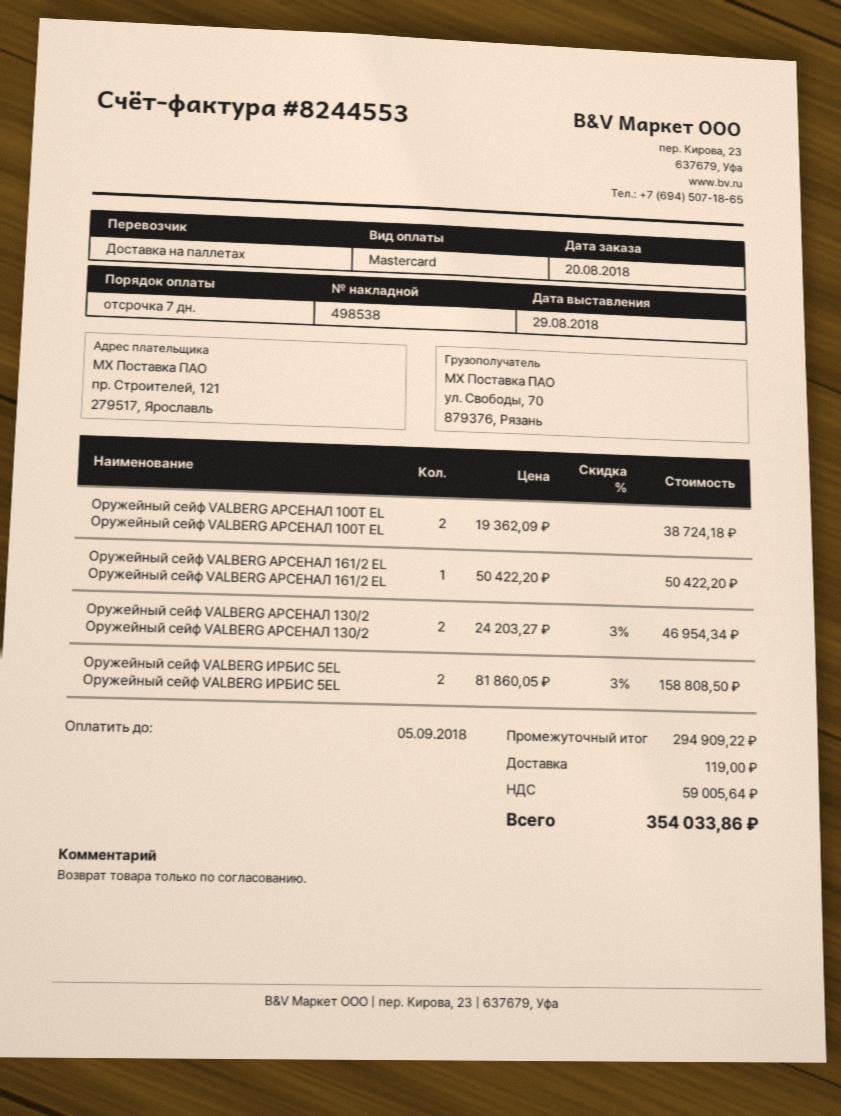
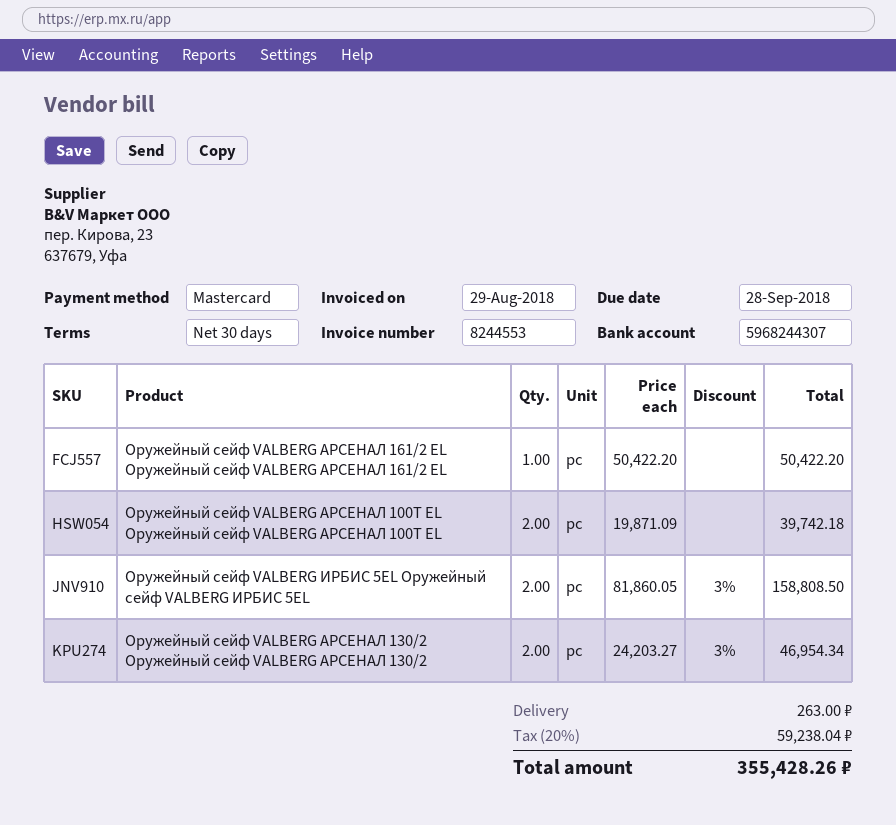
payment terms: 7 days -> 30 days
due date: 2018-09-05 -> 2018-09-28
Оружейный сейф VALBERG АРСЕНАЛ 100Т EL Оружейный сейф VALBERG АРСЕНАЛ 100Т EL: 2 x 19362.09 = 38724.18 -> 2 x 19871.09 = 39742.18
shipping: 119.00 -> 263.00
tax: 59005.64 -> 59238.04
total: 354033.86 -> 355428.26

